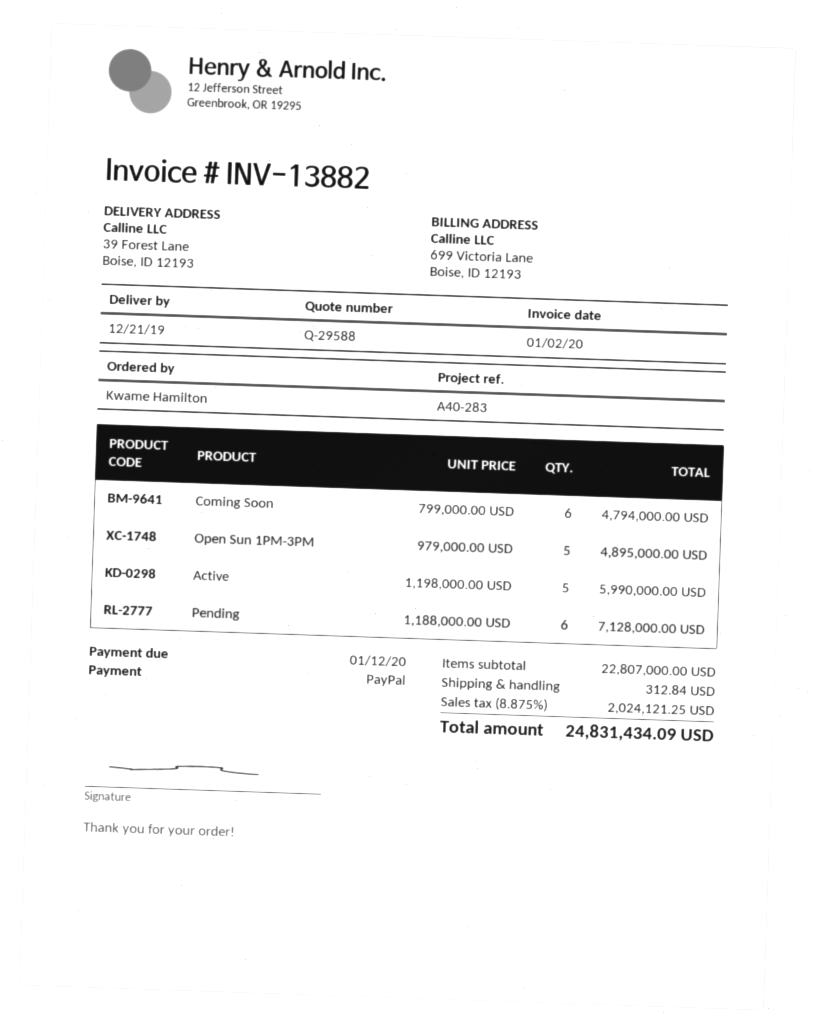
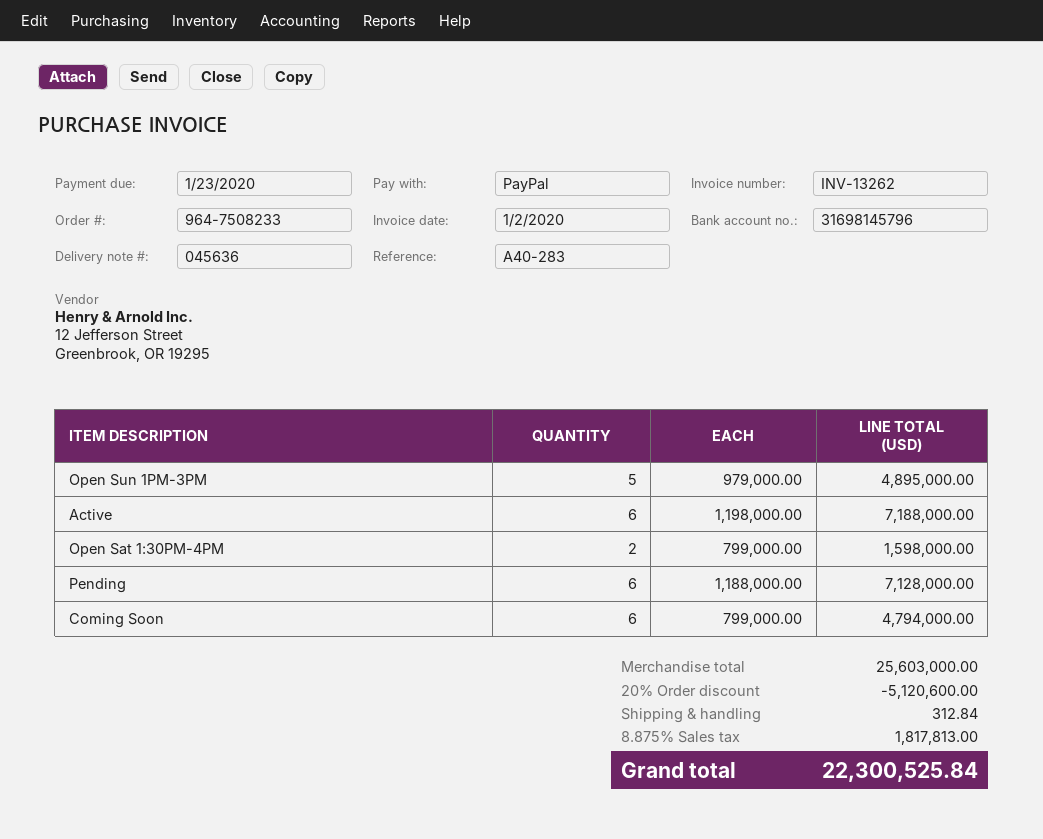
invoice number: INV-13882 -> INV-13262
due date: 2020-01-12 -> 2020-01-23
Active: 5 x 1198000.00 = 5990000.00 -> 6 x 1198000.00 = 7188000.00
Open Sat 1:30PM-4PM: none -> 2 x 799000.00 = 1598000.00
subtotal: 22807000.00 -> 25603000.00
discount: none -> 20% = 5120600.00
tax: 8.875% = 2024121.25 -> 8.875% = 1817813.00
total: 24831434.09 -> 22300525.84

